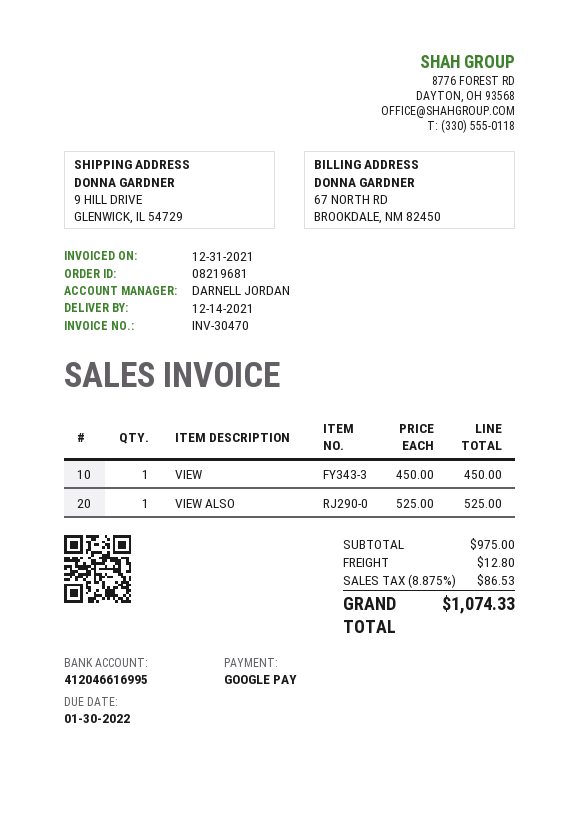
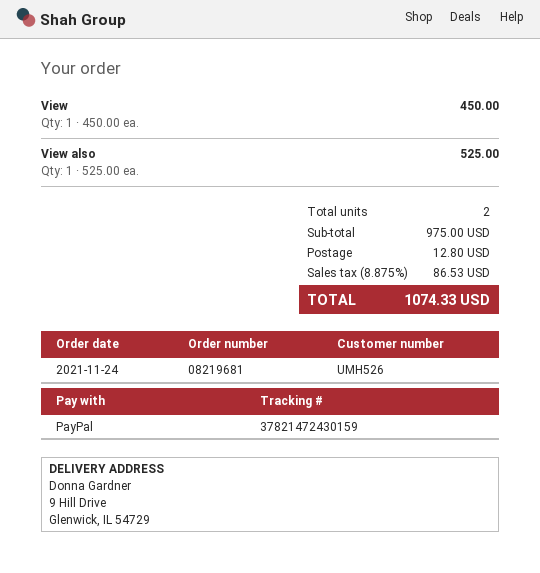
payment method: Google Pay -> PayPal

